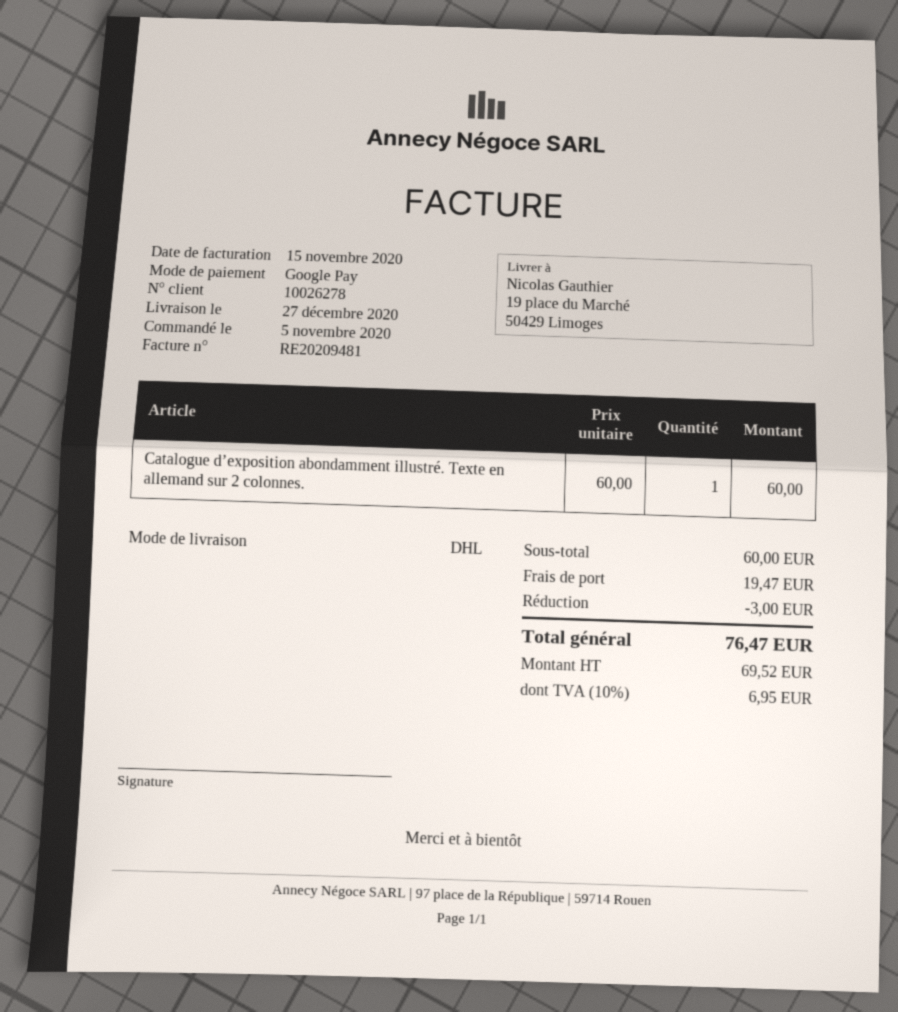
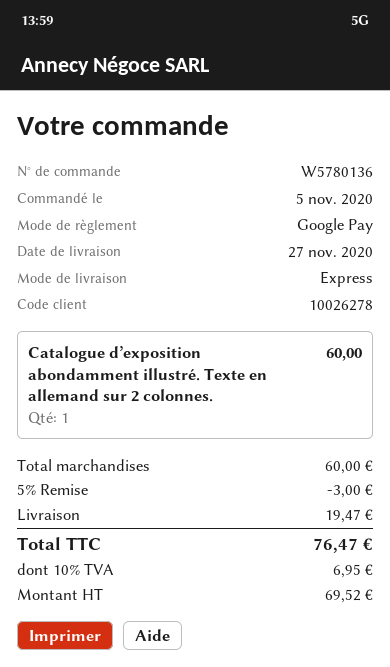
delivery date: 2020-12-27 -> 2020-11-27
shipping method: DHL -> express

